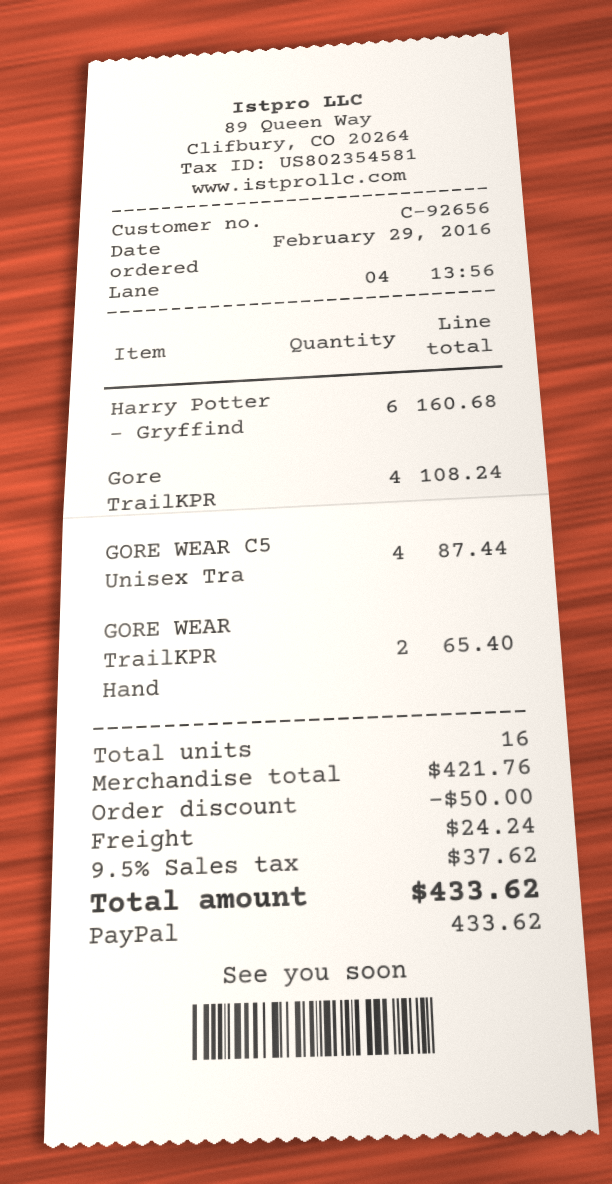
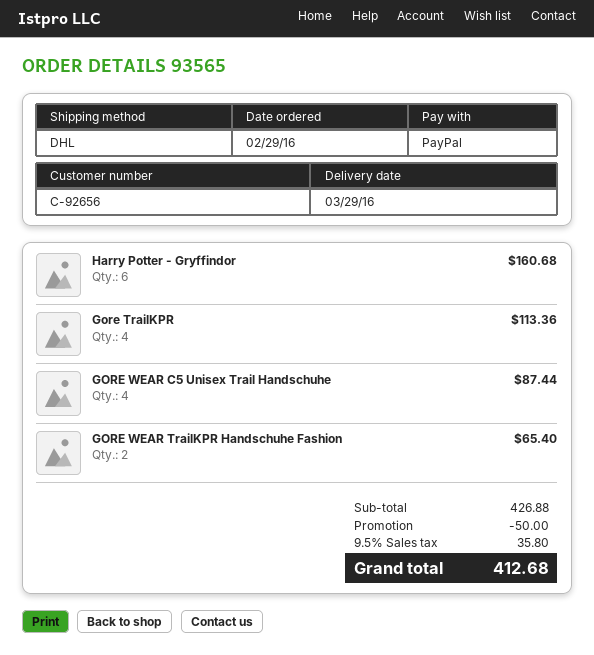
Gore TrailKPR: 4 for 108.24 -> 4 for 113.36
subtotal: 421.76 -> 426.88
shipping: 24.24 -> none
tax: 9.5% = 37.62 -> 9.5% = 35.80
total: 433.62 -> 412.68

